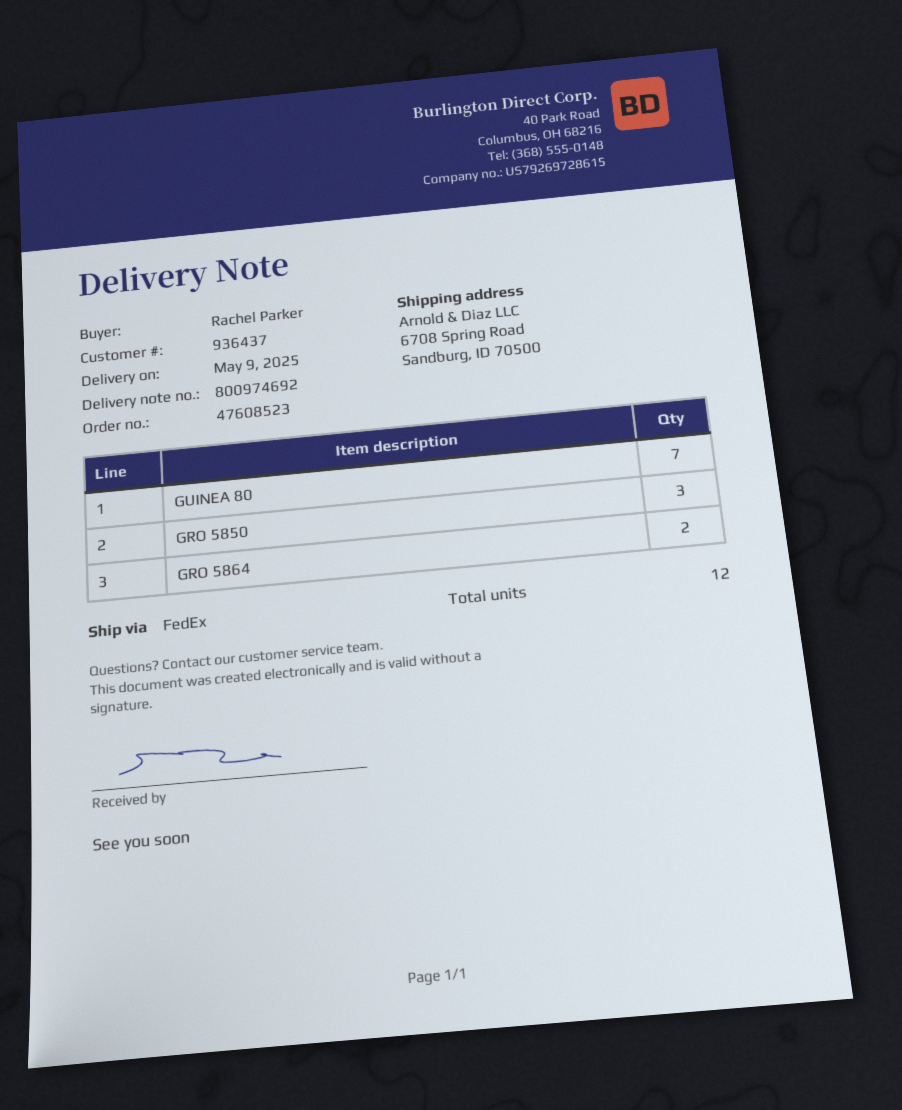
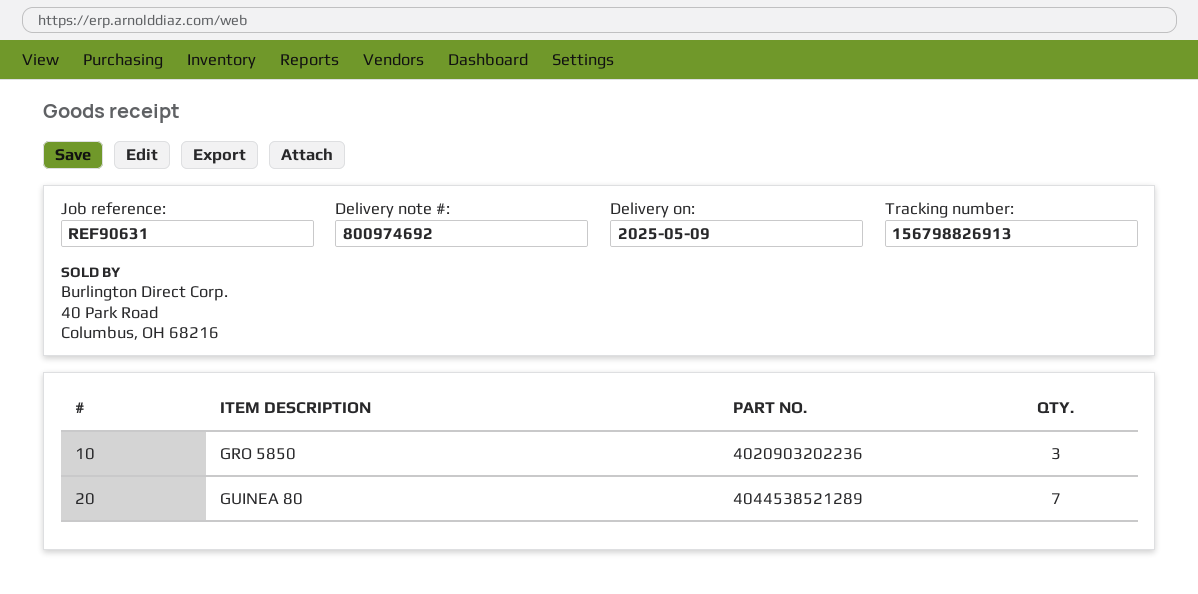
GRO 5864: 2 -> none

